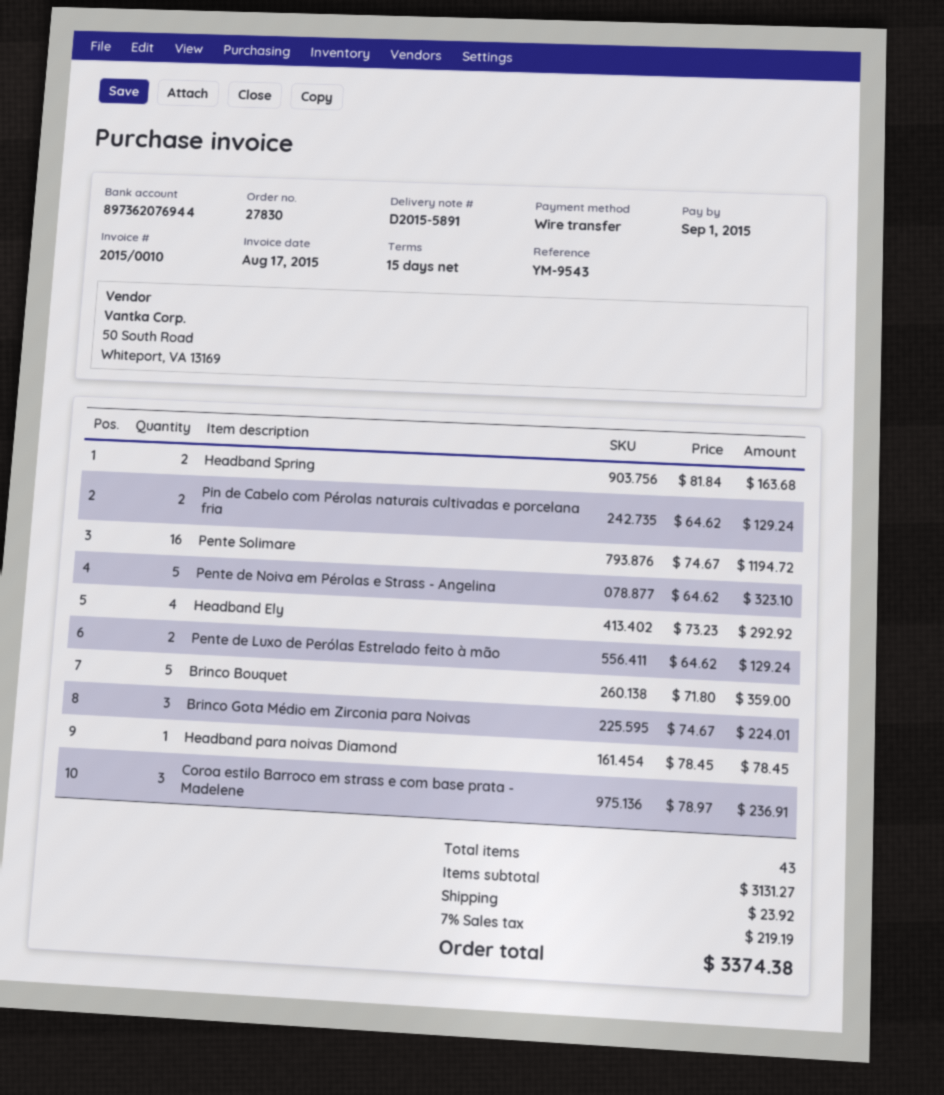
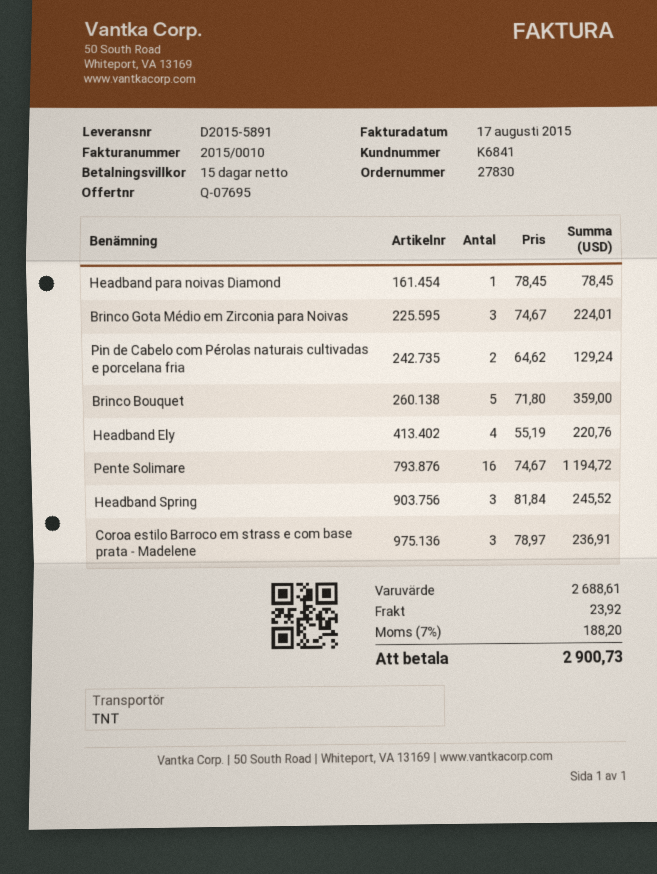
Headband Spring: 2 x 81.84 = 163.68 -> 3 x 81.84 = 245.52
Pente de Noiva em Pérolas e Strass - Angelina: 5 x 64.62 = 323.10 -> none
Headband Ely: 4 x 73.23 = 292.92 -> 4 x 55.19 = 220.76
Pente de Luxo de Perólas Estrelado feito à mão: 2 x 64.62 = 129.24 -> none
subtotal: 3131.27 -> 2688.61
tax: 7% = 219.19 -> 7% = 188.20
total: 3374.38 -> 2900.73

